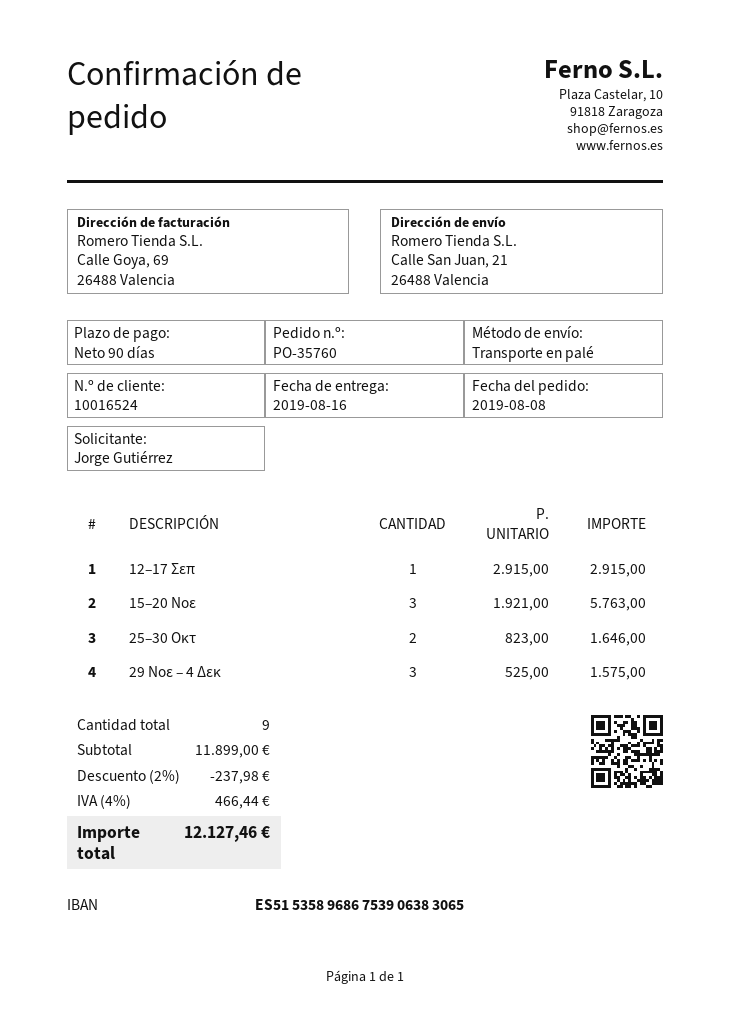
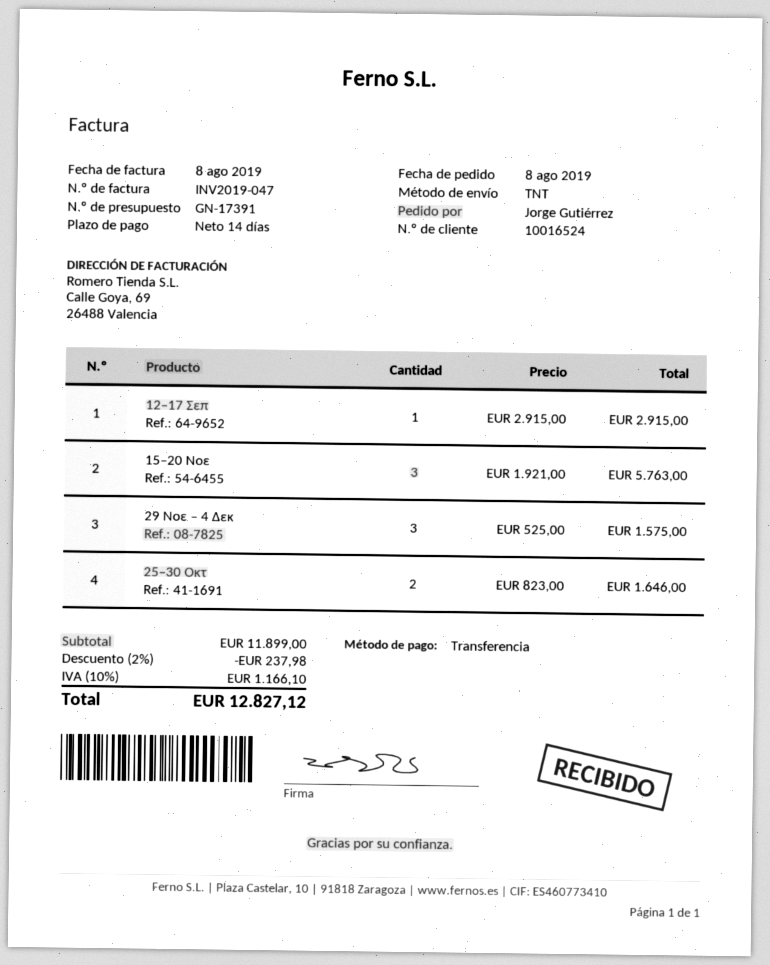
payment terms: 90 days -> 14 days
shipping method: pallet freight -> TNT
tax: 4% = 466.44 -> 10% = 1166.10
total: 12127.46 -> 12827.12

